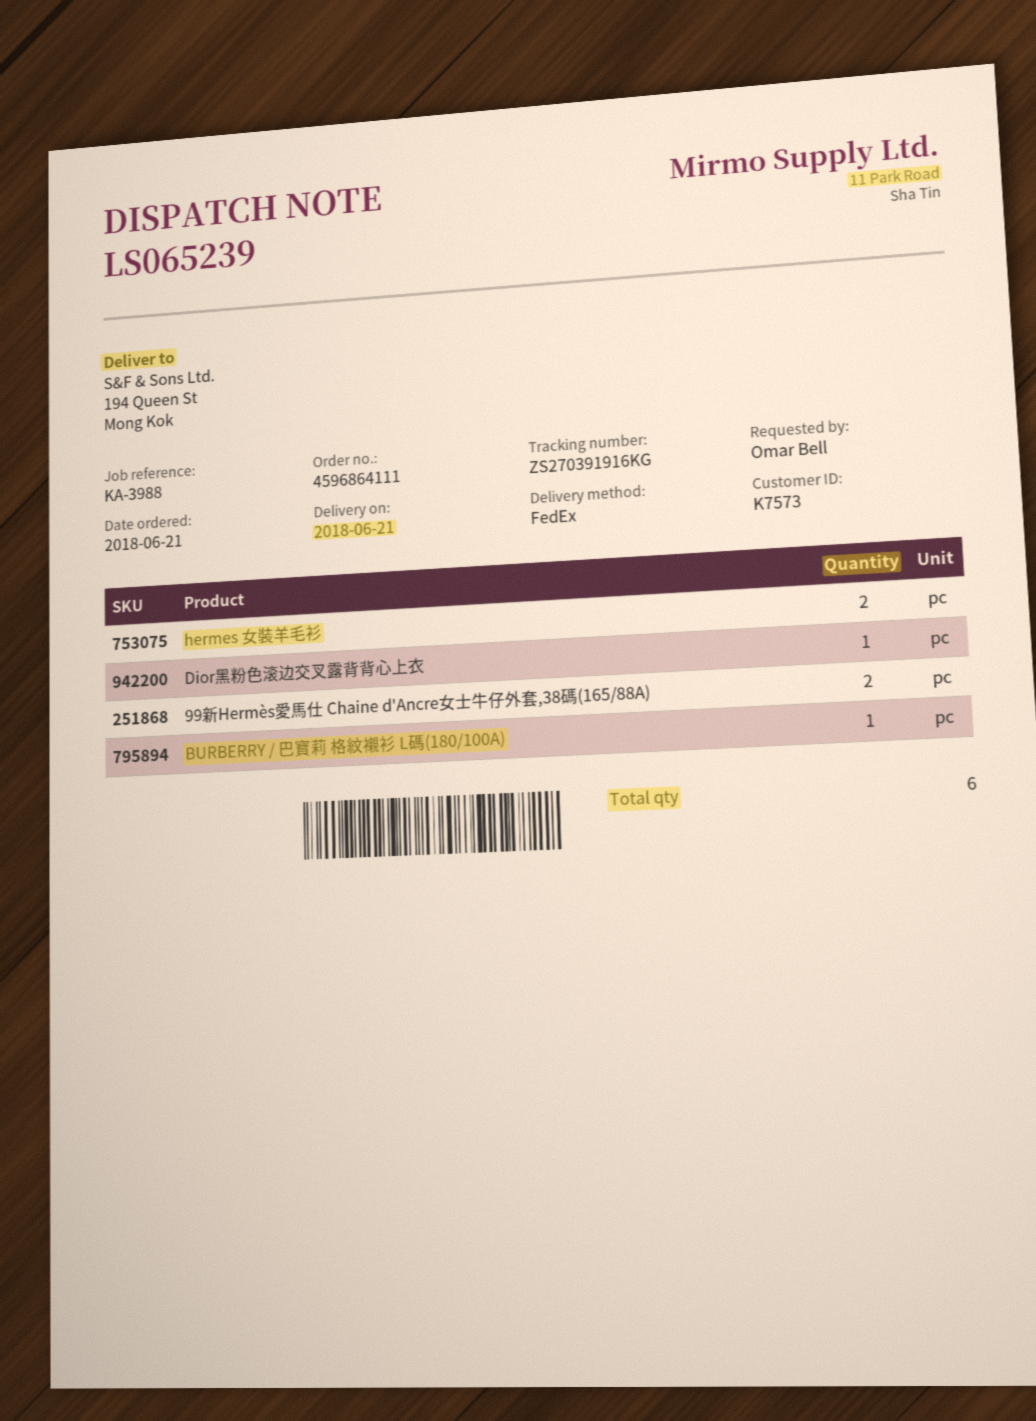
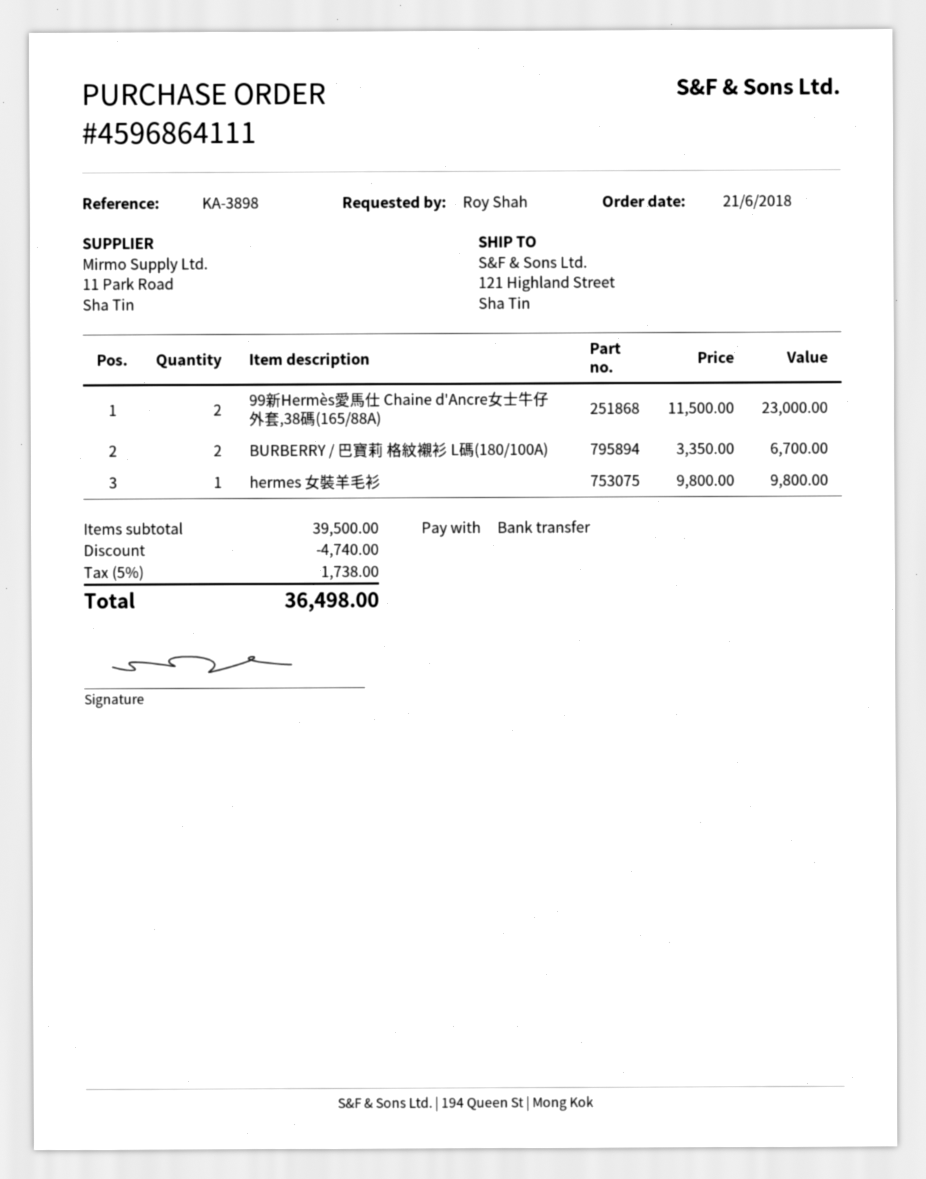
reference: KA-3988 -> KA-3898
ordered by: Omar Bell -> Roy Shah
ship to: 194 Queen St, Mong Kok -> 121 Highland Street, Sha Tin
hermes 女裝羊毛衫: 2 -> 1
Dior黑粉色滚边交叉露背背心上衣: 1 -> none
BURBERRY / 巴寶莉 格紋襯衫 L碼(180/100A): 1 -> 2

